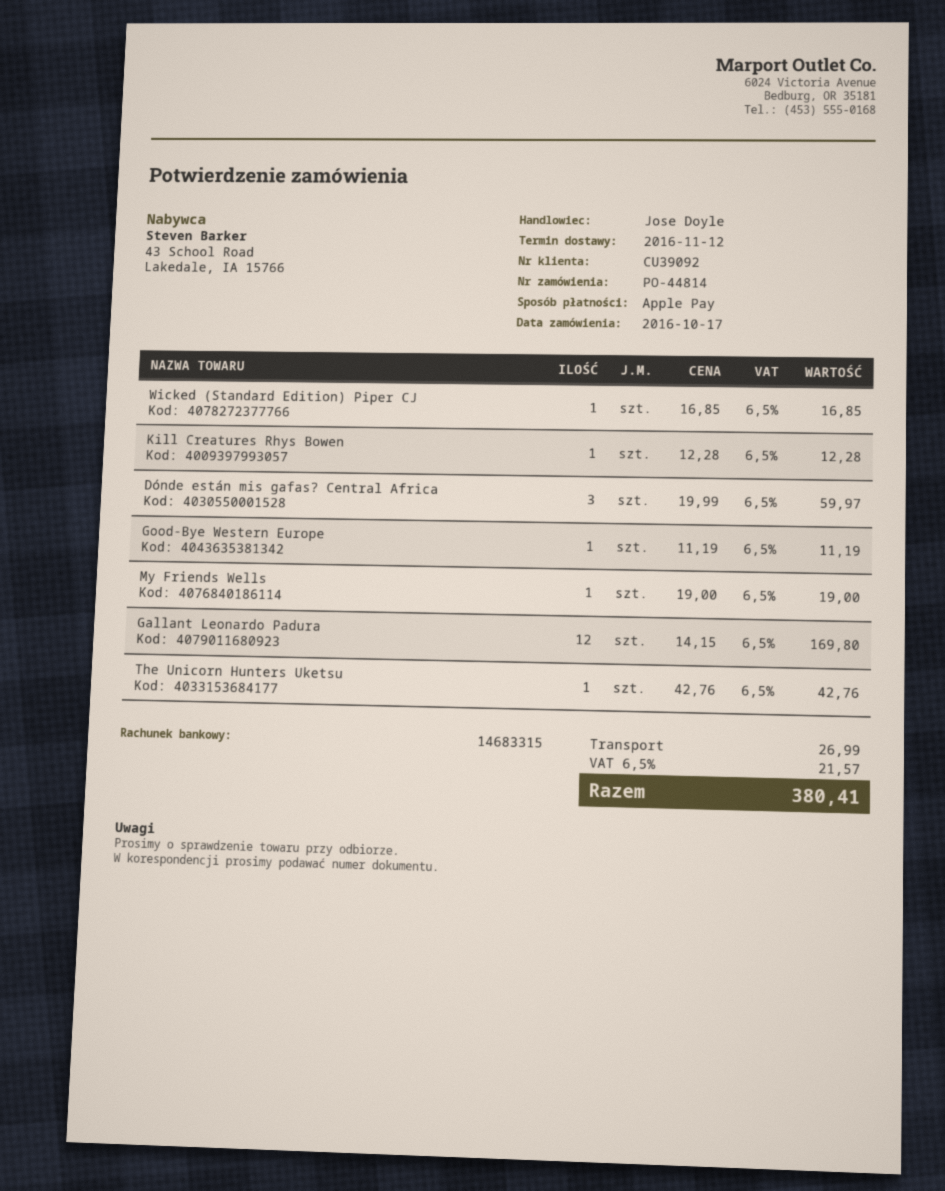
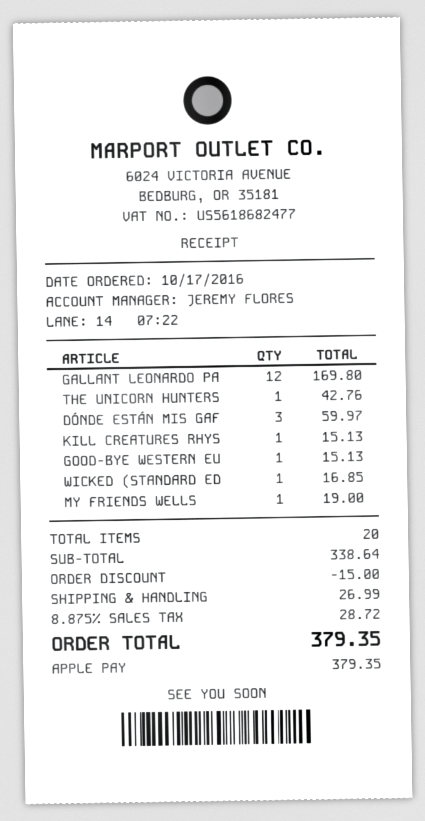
sales rep: Jose Doyle -> JEREMY FLORES
Kill Creatures Rhys Bowen: 1 for 12.28 -> 1 for 15.13
Good-Bye Western Europe: 1 for 11.19 -> 1 for 15.13
discount: none -> 15.00
tax: 6.5% = 21.57 -> 8.875% = 28.72
total: 380.41 -> 379.35

